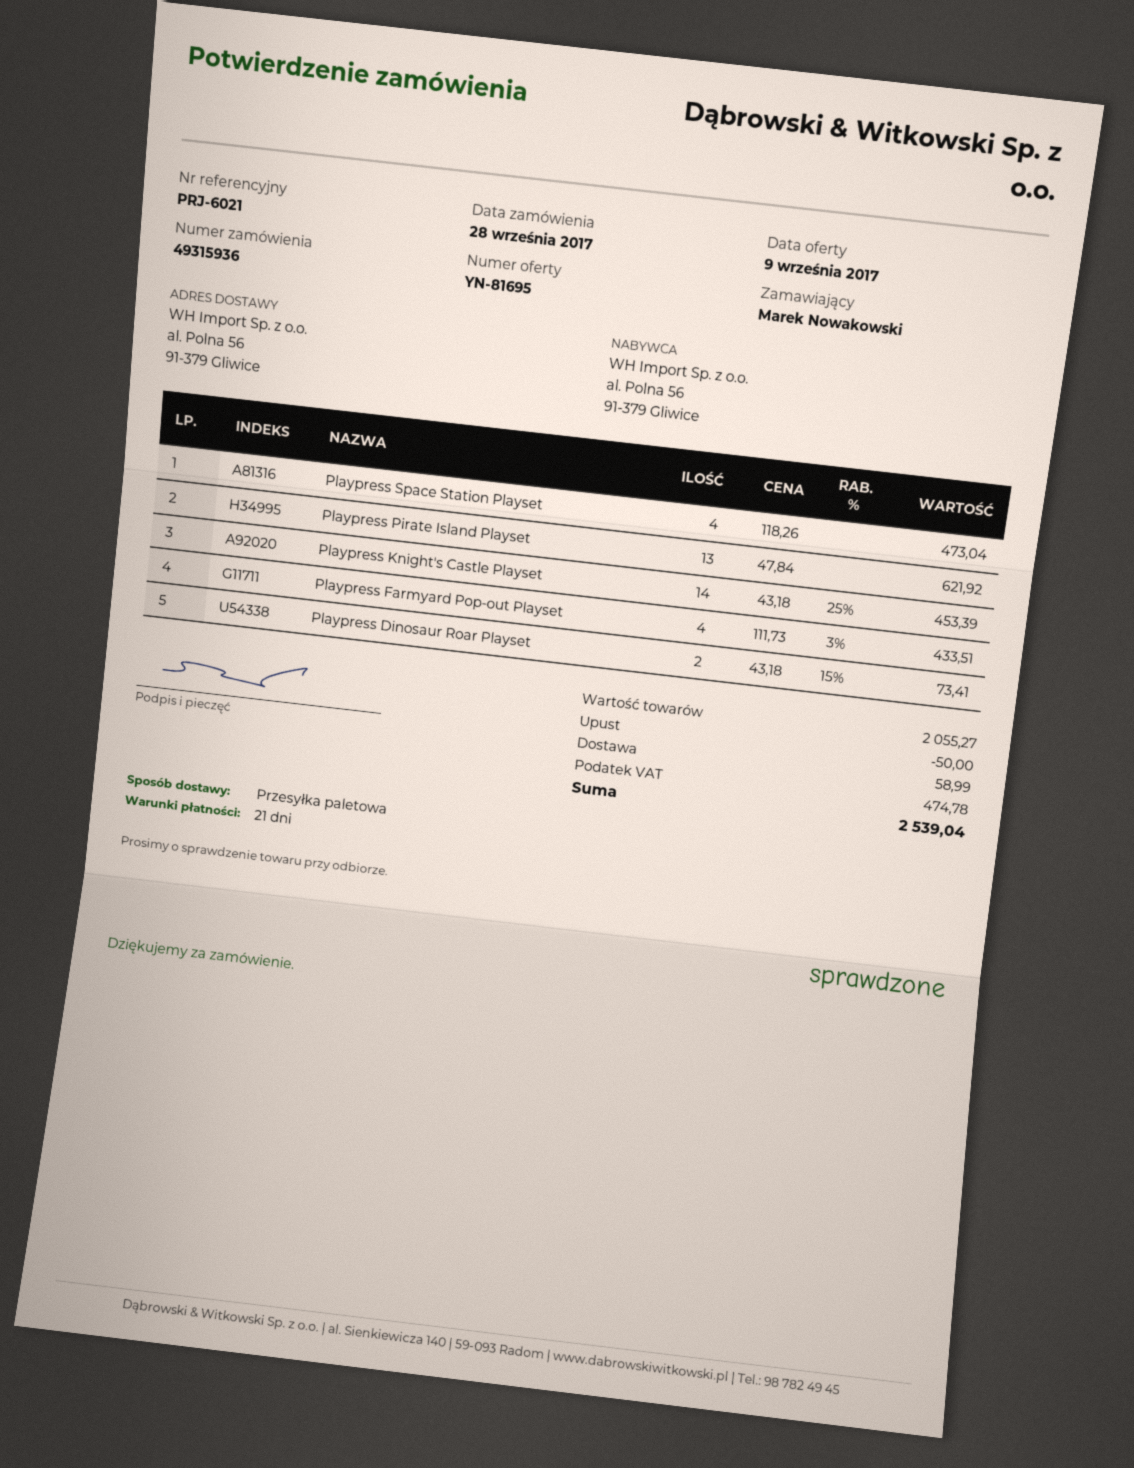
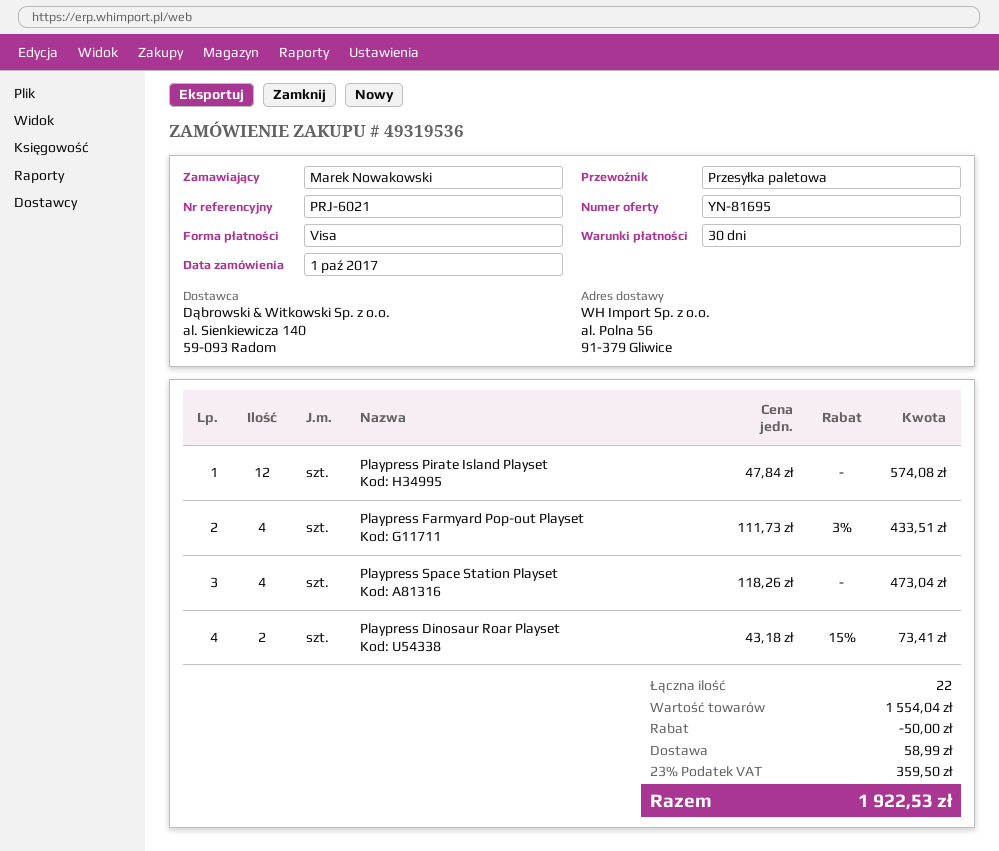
order number: 49315936 -> 49319536
order date: 2017-09-28 -> 2017-10-01
payment terms: 21 days -> 30 days
Playpress Pirate Island Playset: 13 x 47.84 = 621.92 -> 12 x 47.84 = 574.08
Playpress Knight's Castle Playset: 14 x 43.18 - 25% = 453.39 -> none
subtotal: 2055.27 -> 1554.04
tax: 474.78 -> 359.50
total: 2539.04 -> 1922.53

